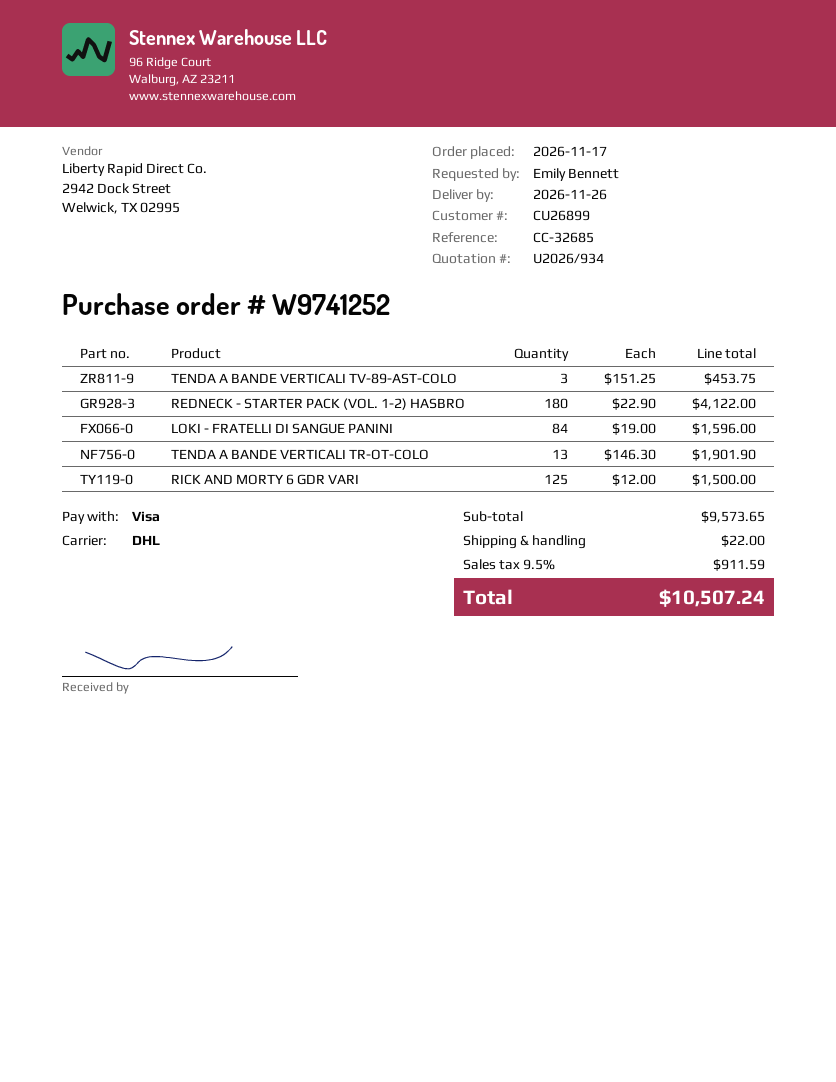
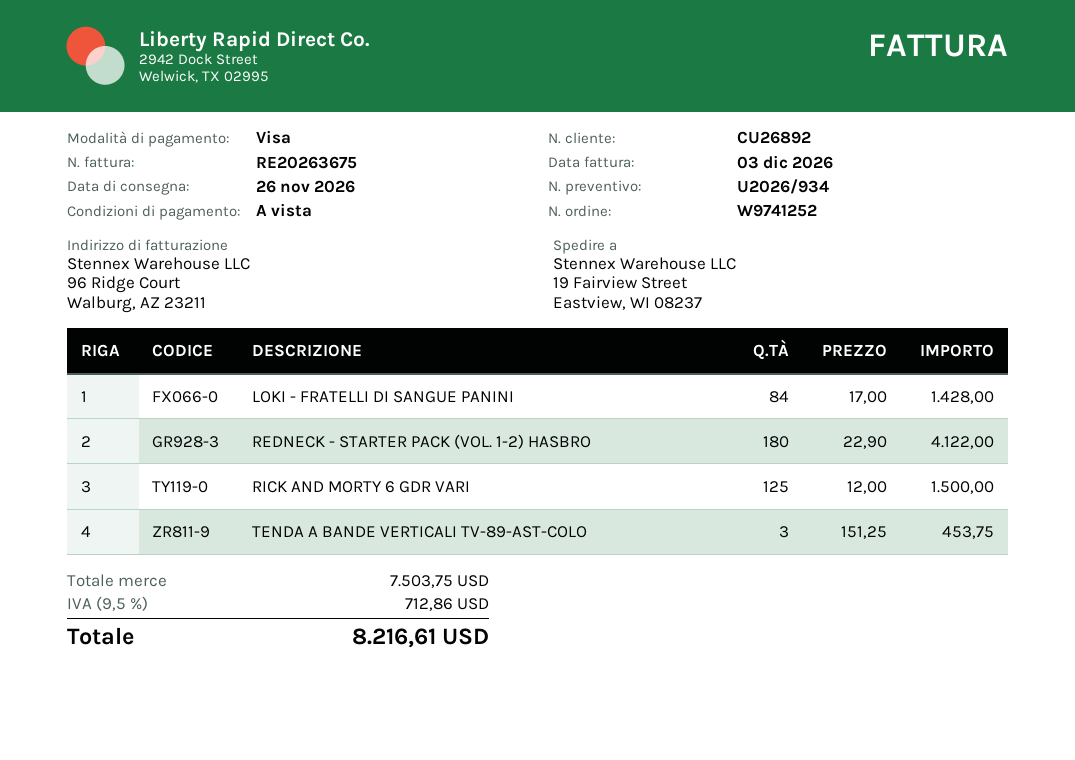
customer number: CU26899 -> CU26892
LOKI - FRATELLI DI SANGUE PANINI: 84 x 19.00 = 1596.00 -> 84 x 17.00 = 1428.00
TENDA A BANDE VERTICALI TR-OT-COLO: 13 x 146.30 = 1901.90 -> none
subtotal: 9573.65 -> 7503.75
shipping: 22.00 -> none
tax: 9.5% = 911.59 -> 9.5% = 712.86
total: 10507.24 -> 8216.61

